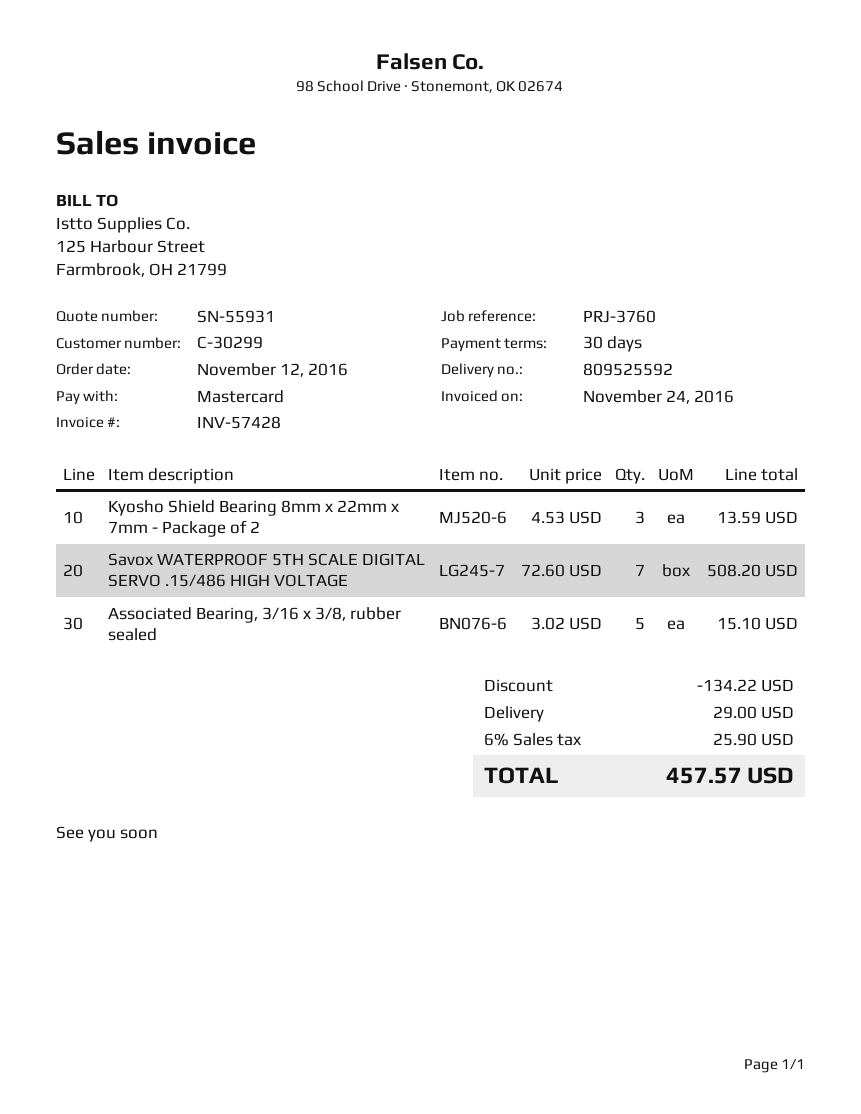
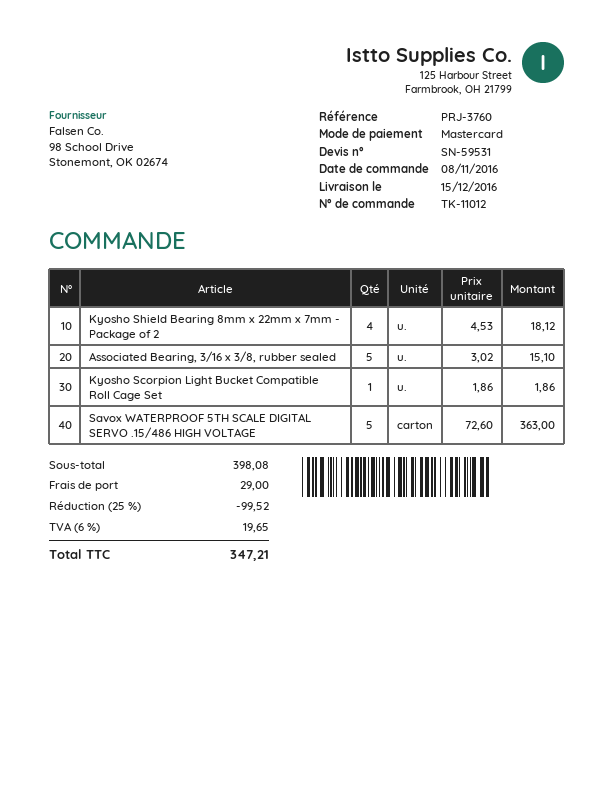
quote number: SN-55931 -> SN-59531
order date: 2016-11-12 -> 2016-11-08
Kyosho Shield Bearing 8mm x 22mm x 7mm - Package of 2: 3 x 4.53 = 13.59 -> 4 x 4.53 = 18.12
Savox WATERPROOF 5TH SCALE DIGITAL SERVO .15/486 HIGH VOLTAGE: 7 x 72.60 = 508.20 -> 5 x 72.60 = 363.00
Kyosho Scorpion Light Bucket Compatible Roll Cage Set: none -> 1 x 1.86 = 1.86
discount: 134.22 -> 99.52
tax: 6% = 25.90 -> 6% = 19.65
total: 457.57 -> 347.21

